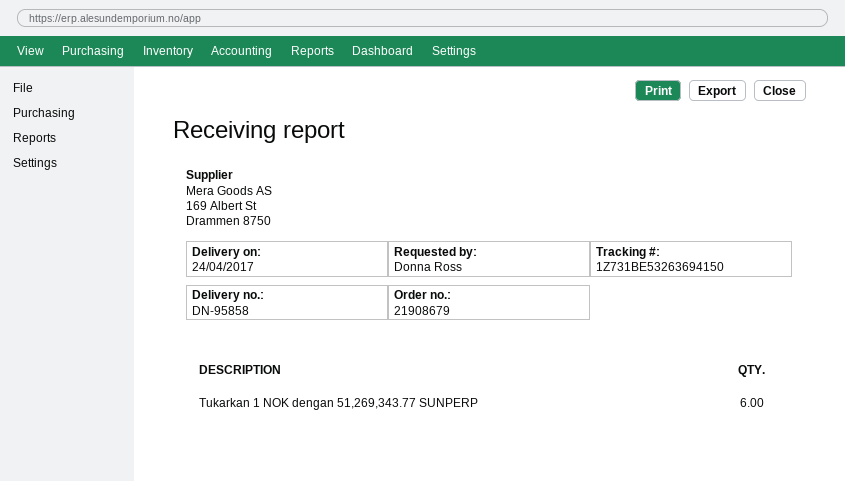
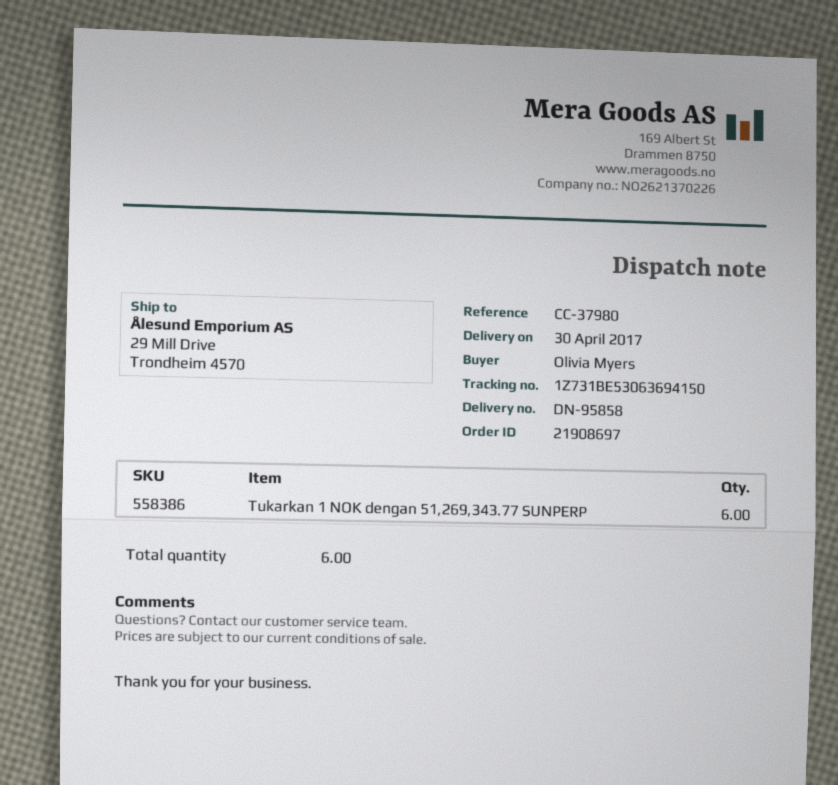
order number: 21908679 -> 21908697
delivery date: 2017-04-24 -> 2017-04-30
ordered by: Donna Ross -> Olivia Myers
tracking number: 1Z731BE53263694150 -> 1Z731BE53063694150

